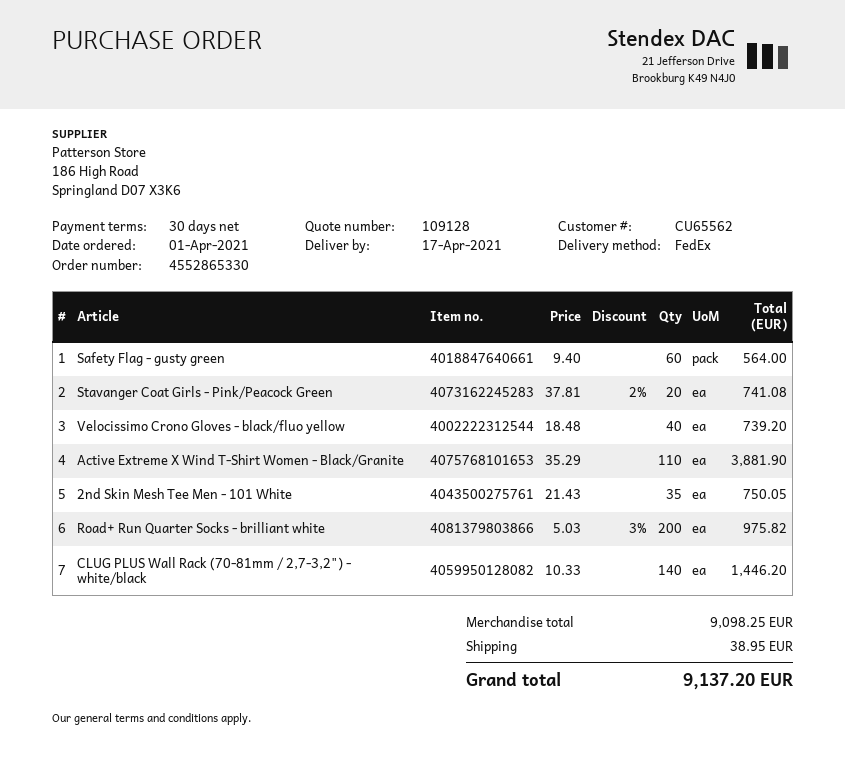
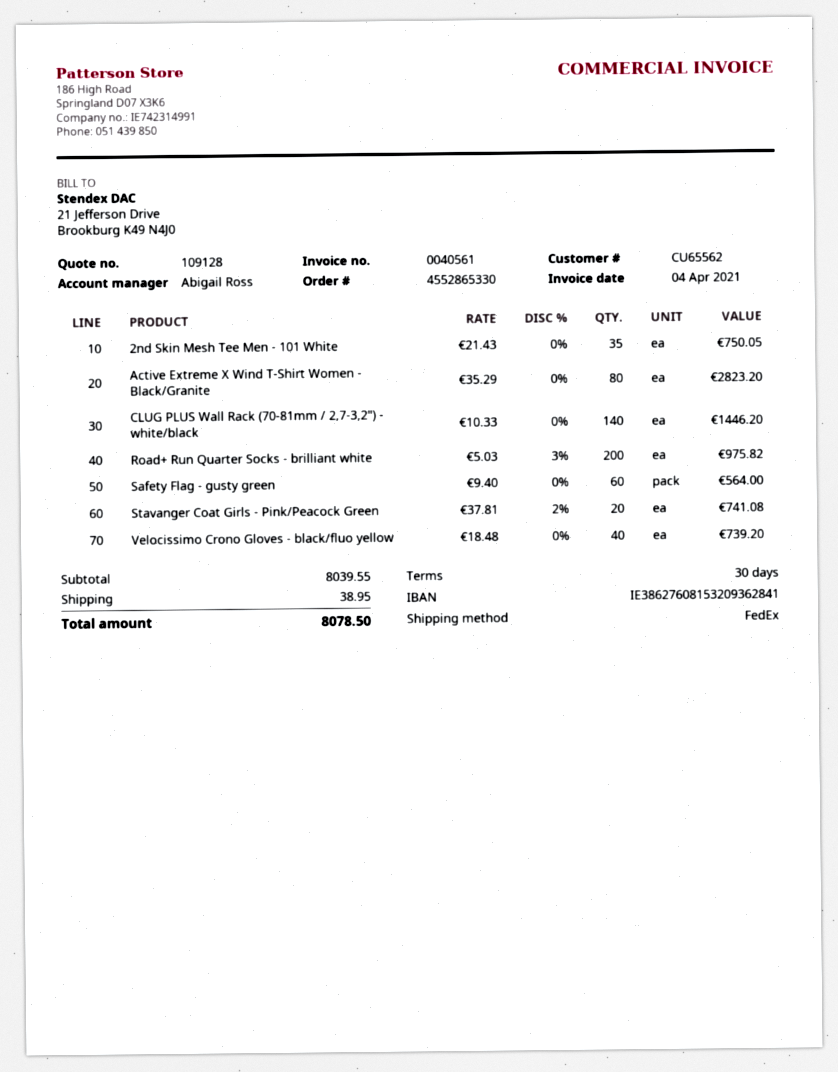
Active Extreme X Wind T-Shirt Women - Black/Granite: 110 x 35.29 = 3881.90 -> 80 x 35.29 = 2823.20
subtotal: 9098.25 -> 8039.55
total: 9137.20 -> 8078.50

